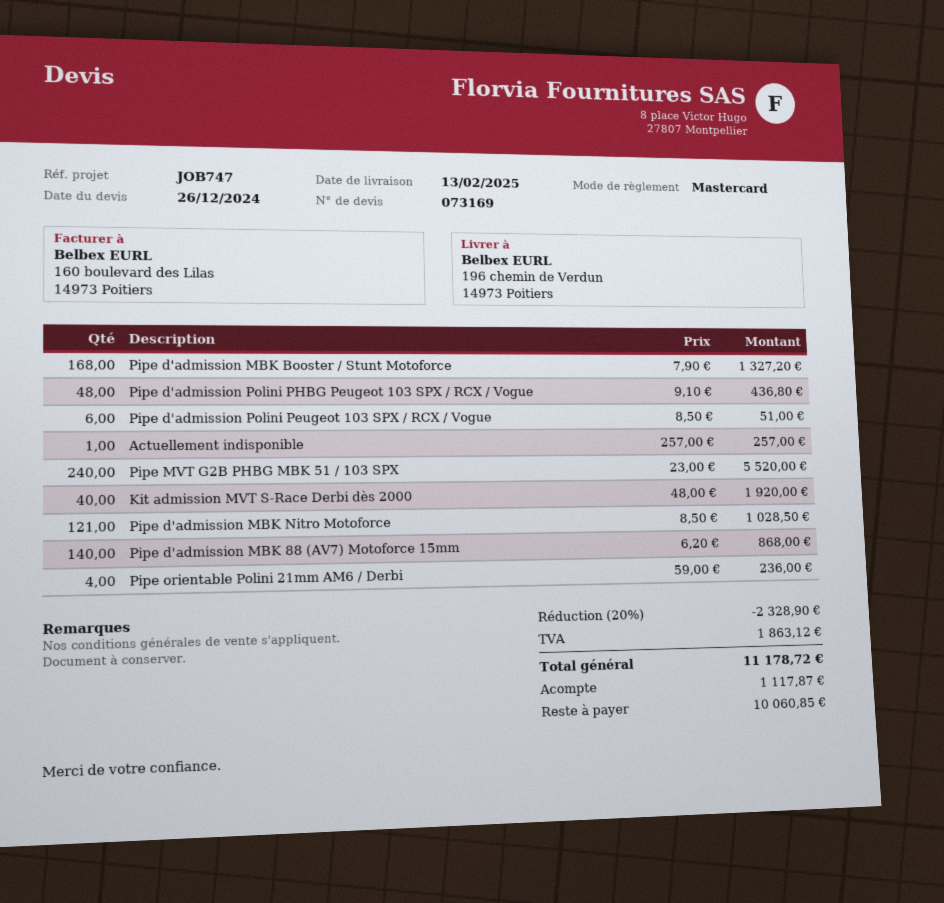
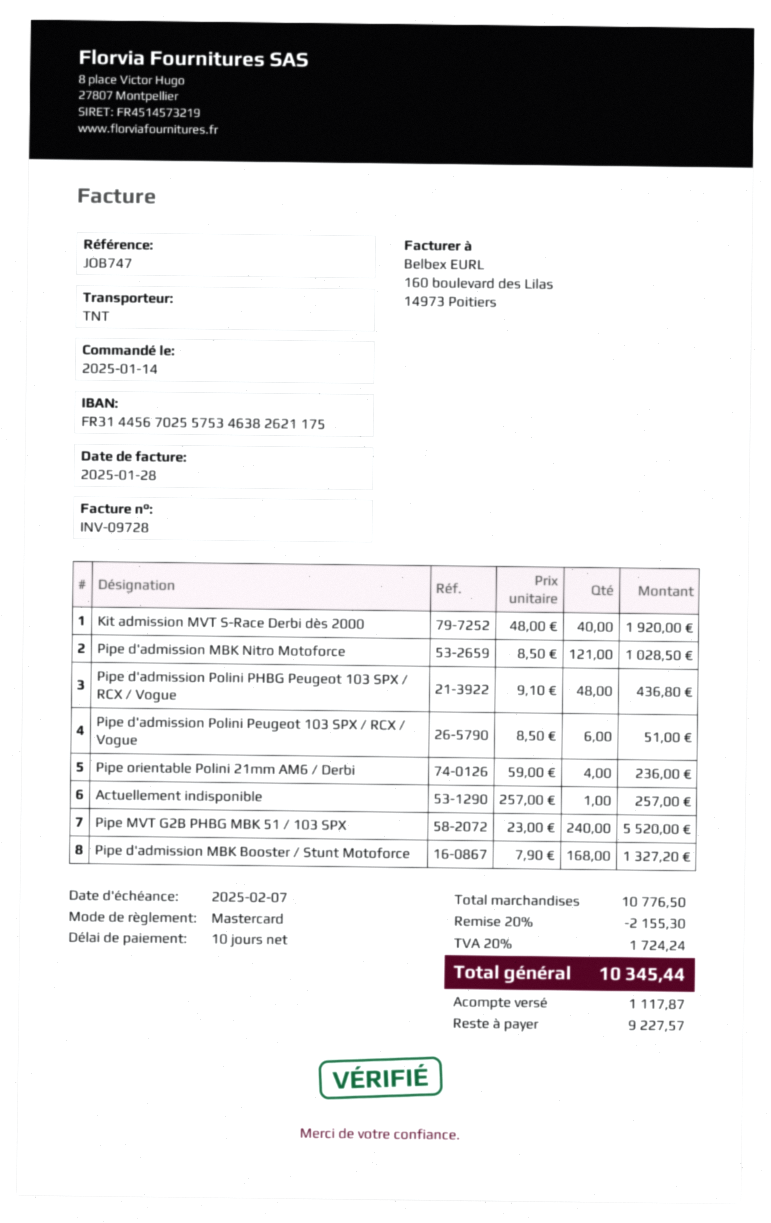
Pipe d'admission MBK 88 (AV7) Motoforce 15mm: 140 x 6.20 = 868.00 -> none
discount: 20% = 2328.90 -> 20% = 2155.30
tax: 1863.12 -> 1724.24
total: 11178.72 -> 10345.44
balance: 10060.85 -> 9227.57

